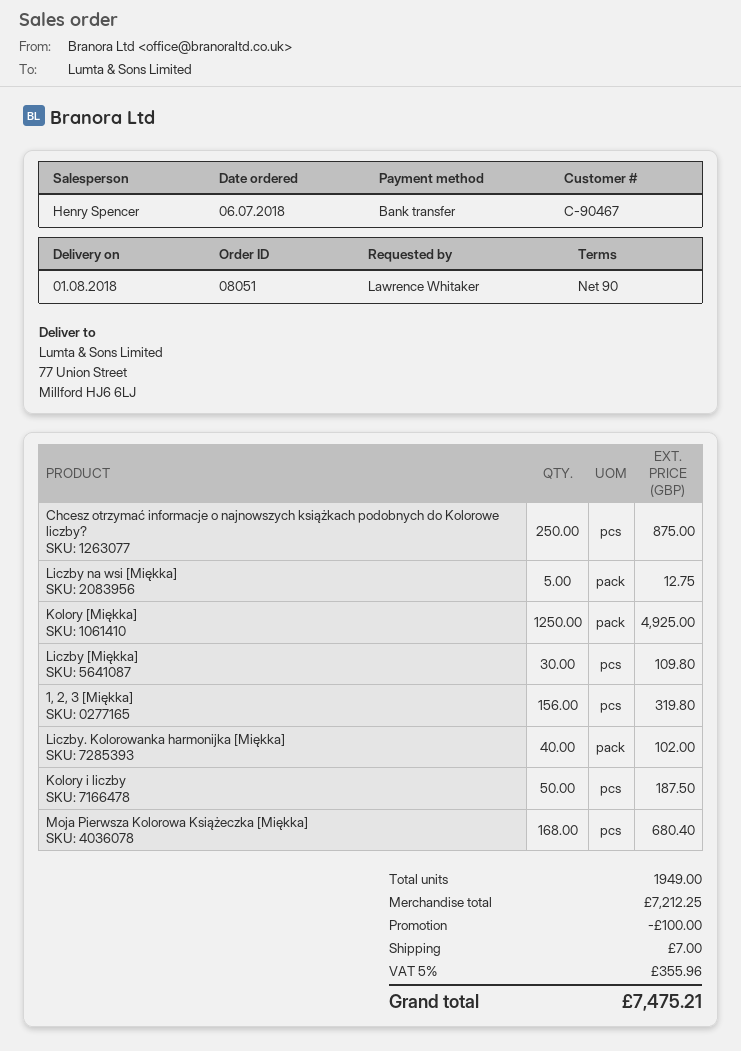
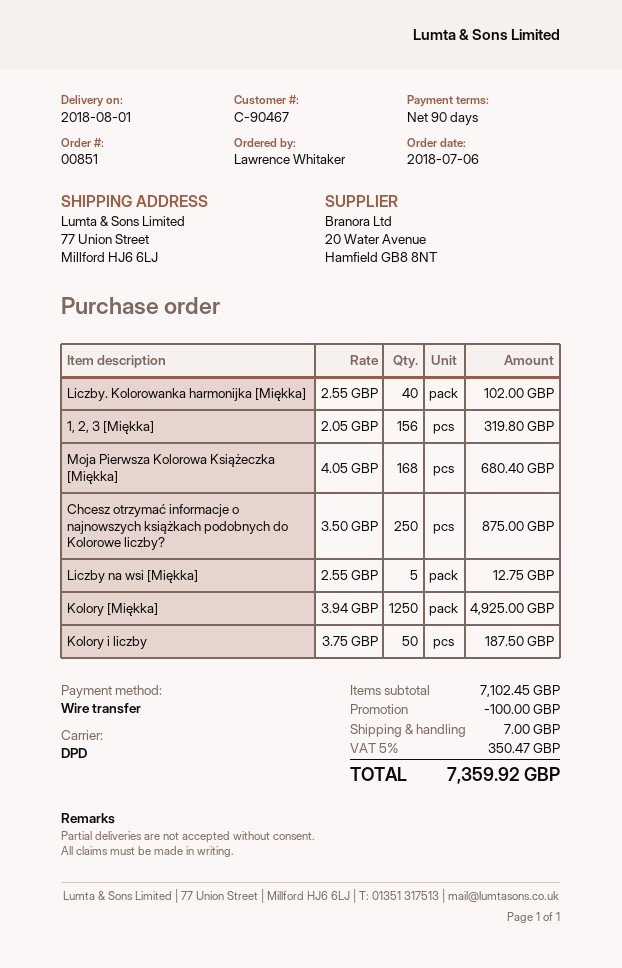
order number: 08051 -> 00851
Liczby [Miękka]: 30 for 109.80 -> none
subtotal: 7212.25 -> 7102.45
tax: 5% = 355.96 -> 5% = 350.47
total: 7475.21 -> 7359.92

